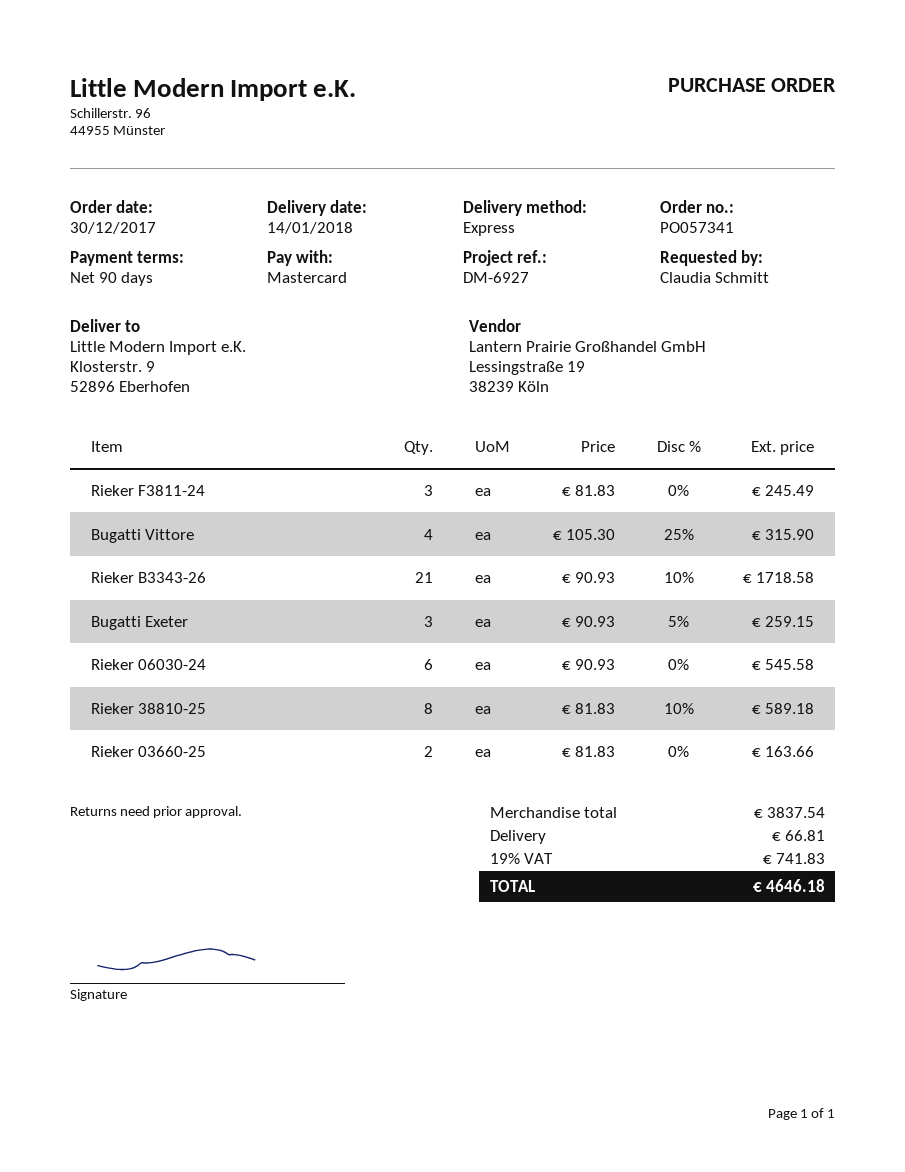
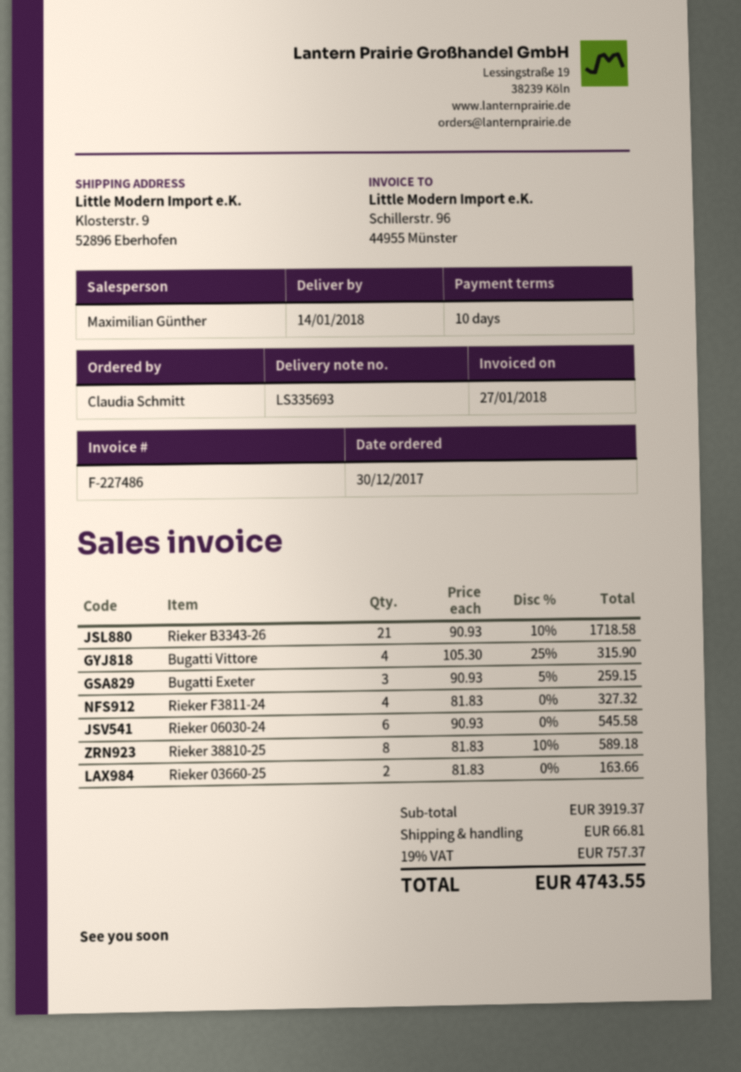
payment terms: 90 days -> 10 days
Rieker F3811-24: 3 x 81.83 = 245.49 -> 4 x 81.83 = 327.32
subtotal: 3837.54 -> 3919.37
tax: 19% = 741.83 -> 19% = 757.37
total: 4646.18 -> 4743.55

